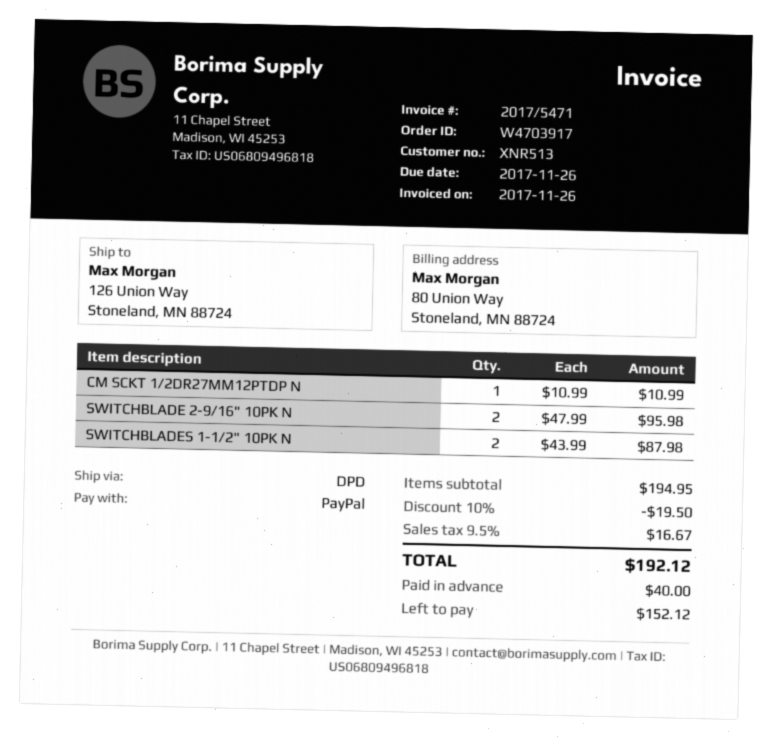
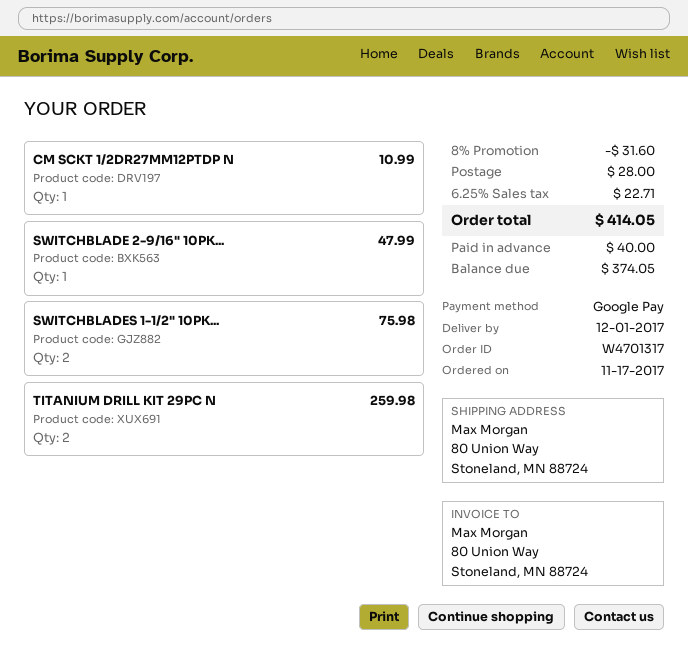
order number: W4703917 -> W4701317
payment method: PayPal -> Google Pay
ship to: 126 Union Way, Stoneland, MN 88724 -> 80 Union Way, Stoneland, MN 88724
SWITCHBLADE 2-9/16" 10PK N: 2 for 95.98 -> 1 for 47.99
SWITCHBLADES 1-1/2" 10PK N: 2 for 87.98 -> 2 for 75.98
TITANIUM DRILL KIT 29PC N: none -> 2 for 259.98
discount: 10% = 19.50 -> 8% = 31.60
shipping: none -> 28.00
tax: 9.5% = 16.67 -> 6.25% = 22.71
total: 192.12 -> 414.05
balance: 152.12 -> 374.05

